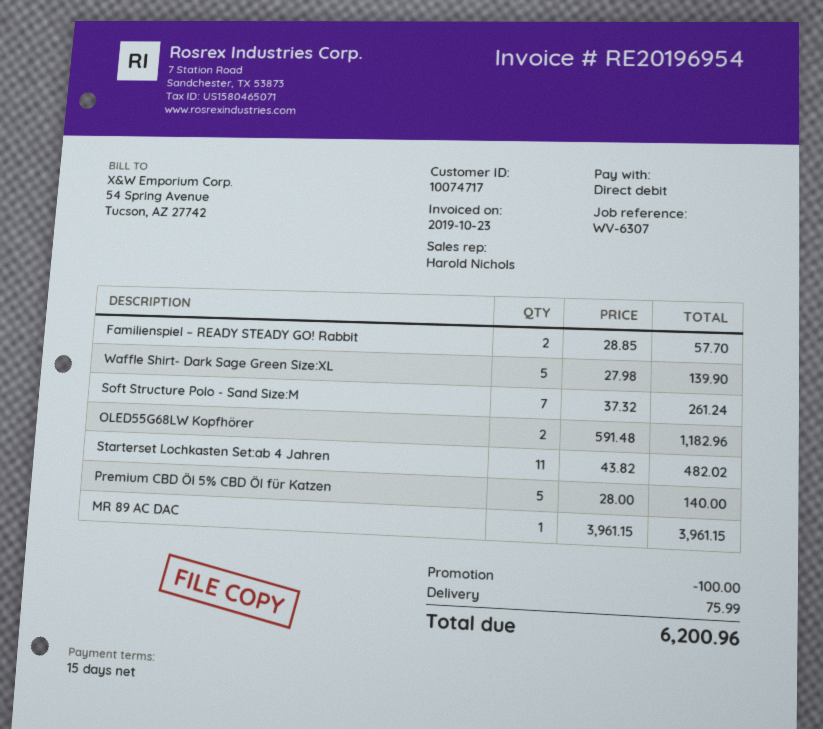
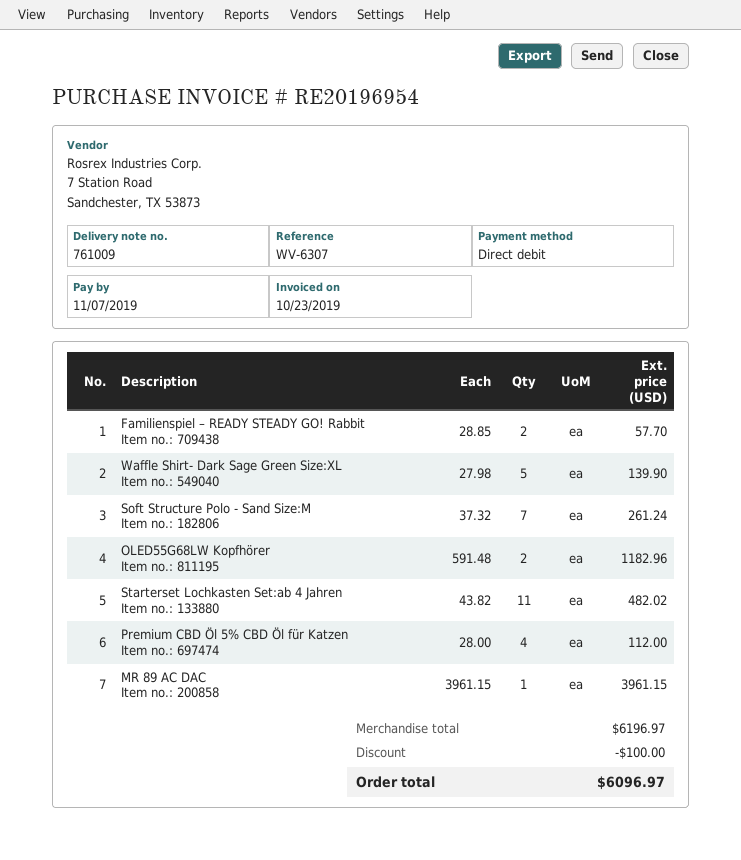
Premium CBD Öl 5% CBD Öl für Katzen: 5 x 28.00 = 140.00 -> 4 x 28.00 = 112.00
shipping: 75.99 -> none
total: 6200.96 -> 6096.97

